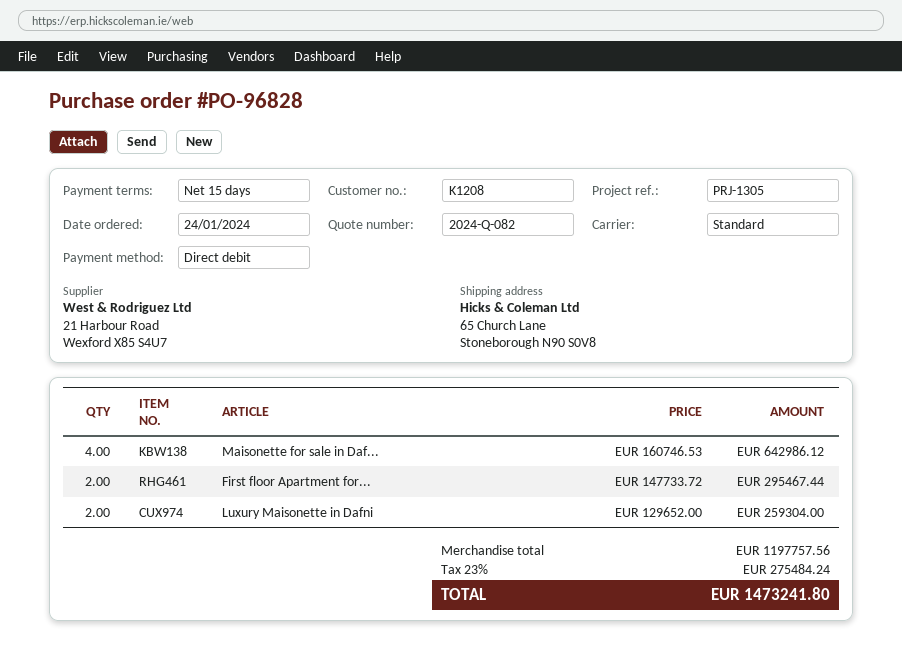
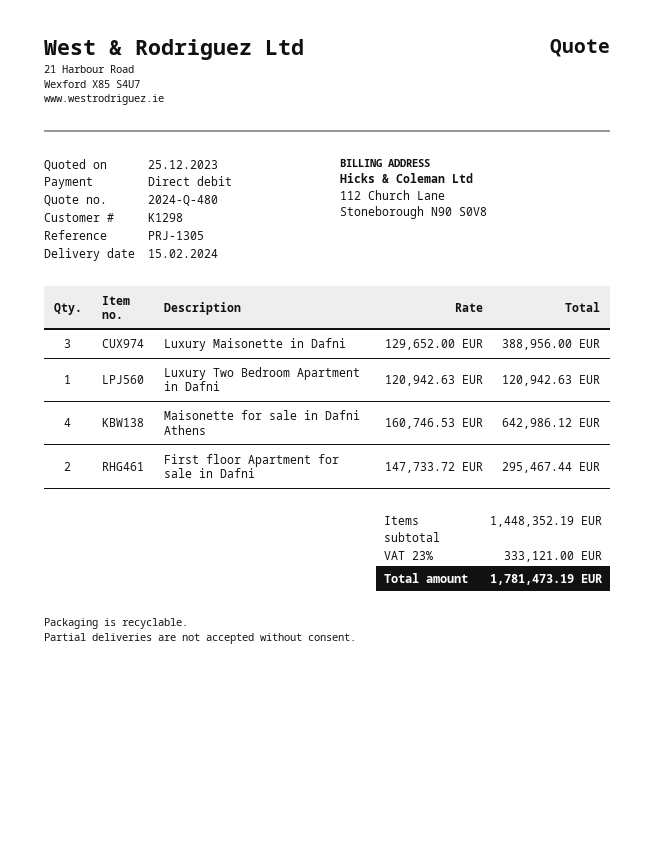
quote number: 2024-Q-082 -> 2024-Q-480
customer number: K1208 -> K1298
Luxury Maisonette in Dafni: 2 x 129652.00 = 259304.00 -> 3 x 129652.00 = 388956.00
Luxury Two Bedroom Apartment in Dafni: none -> 1 x 120942.63 = 120942.63
subtotal: 1197757.56 -> 1448352.19
tax: 23% = 275484.24 -> 23% = 333121.00
total: 1473241.80 -> 1781473.19

